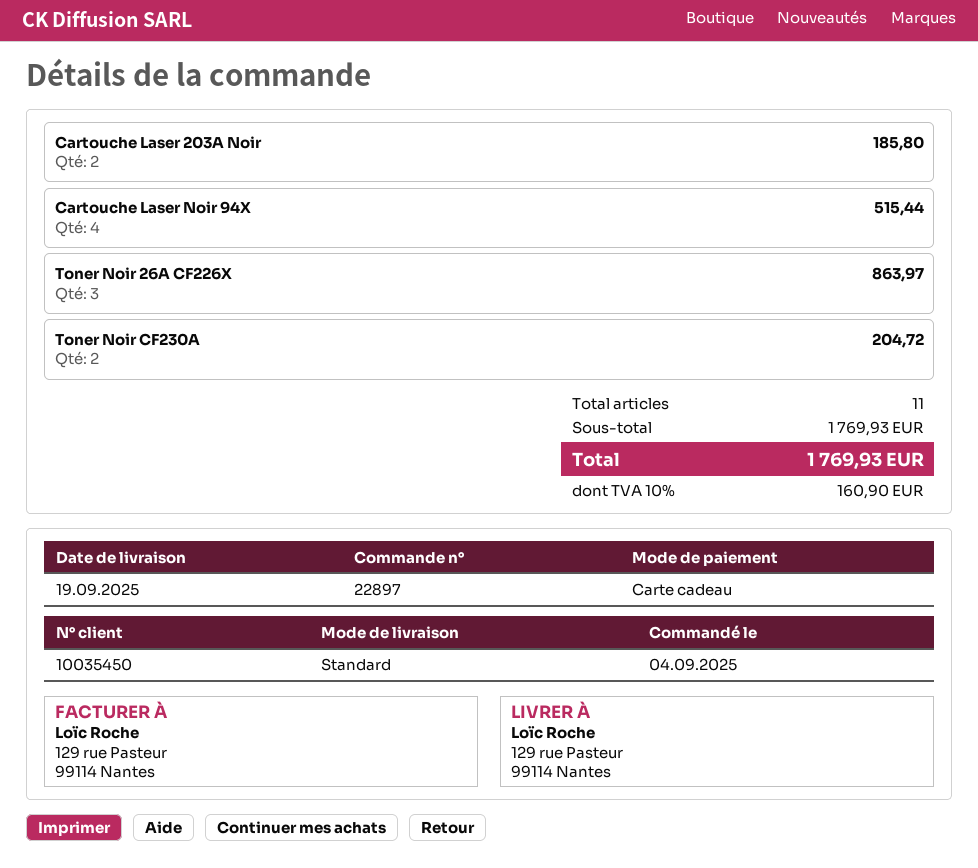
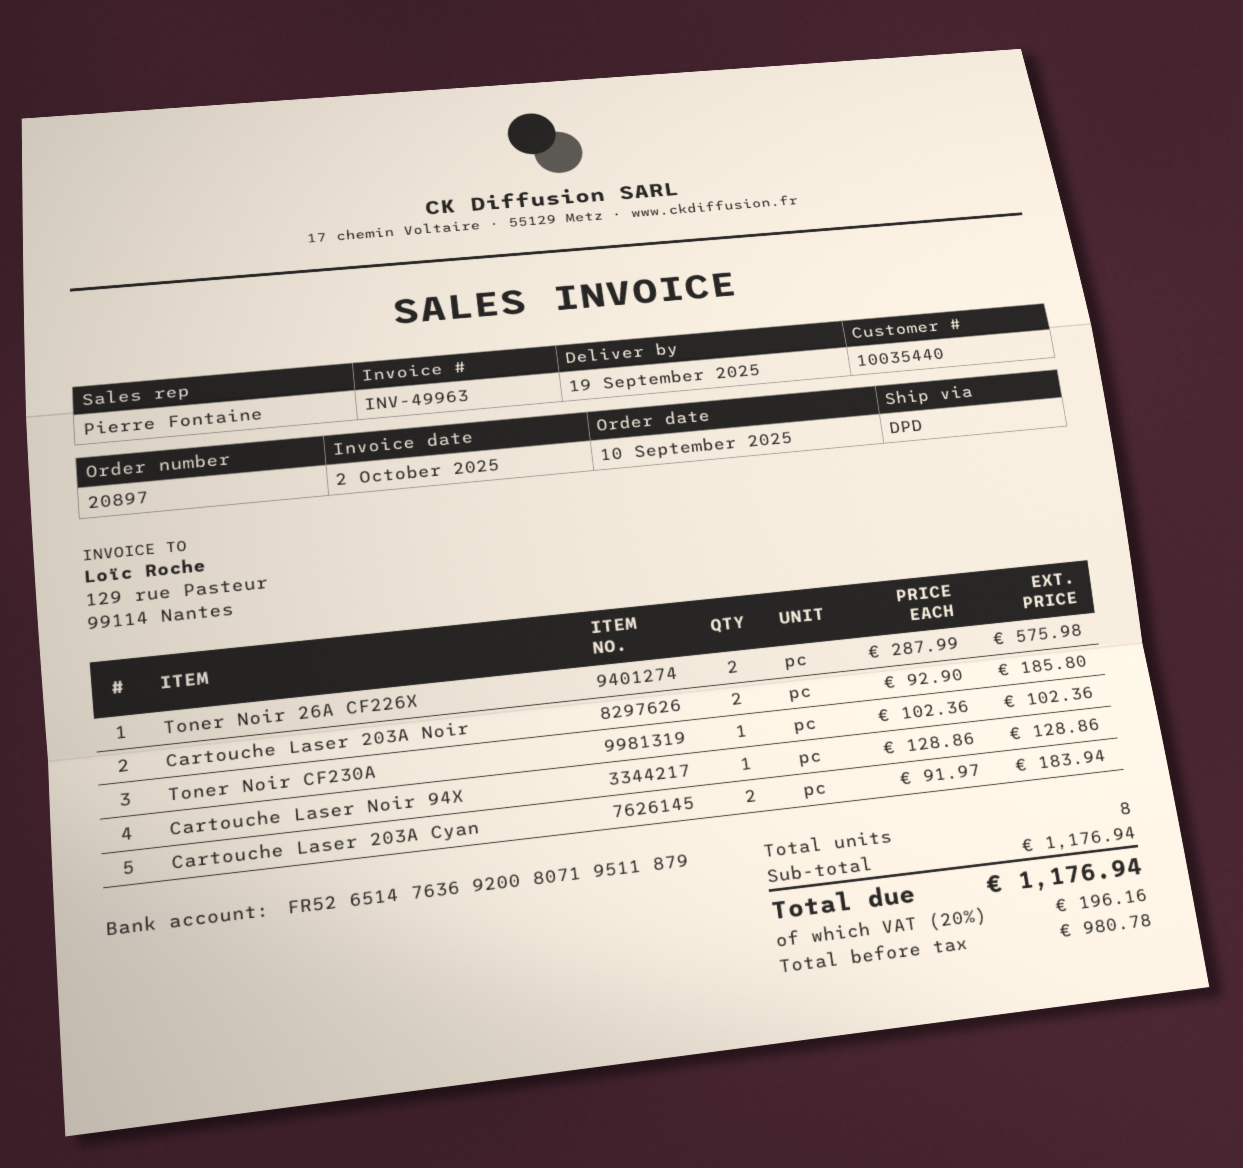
order number: 22897 -> 20897
order date: 2025-09-04 -> 2025-09-10
customer number: 10035450 -> 10035440
shipping method: standard -> DPD
Cartouche Laser Noir 94X: 4 for 515.44 -> 1 for 128.86
Toner Noir 26A CF226X: 3 for 863.97 -> 2 for 575.98
Toner Noir CF230A: 2 for 204.72 -> 1 for 102.36
Cartouche Laser 203A Cyan: none -> 2 for 183.94
total quantity: 11 -> 8
subtotal: 1769.93 -> 1176.94
tax: 10% = 160.90 -> 20% = 196.16
total: 1769.93 -> 1176.94

